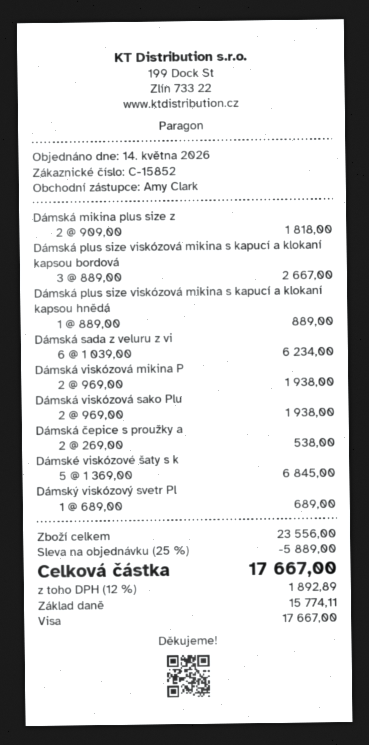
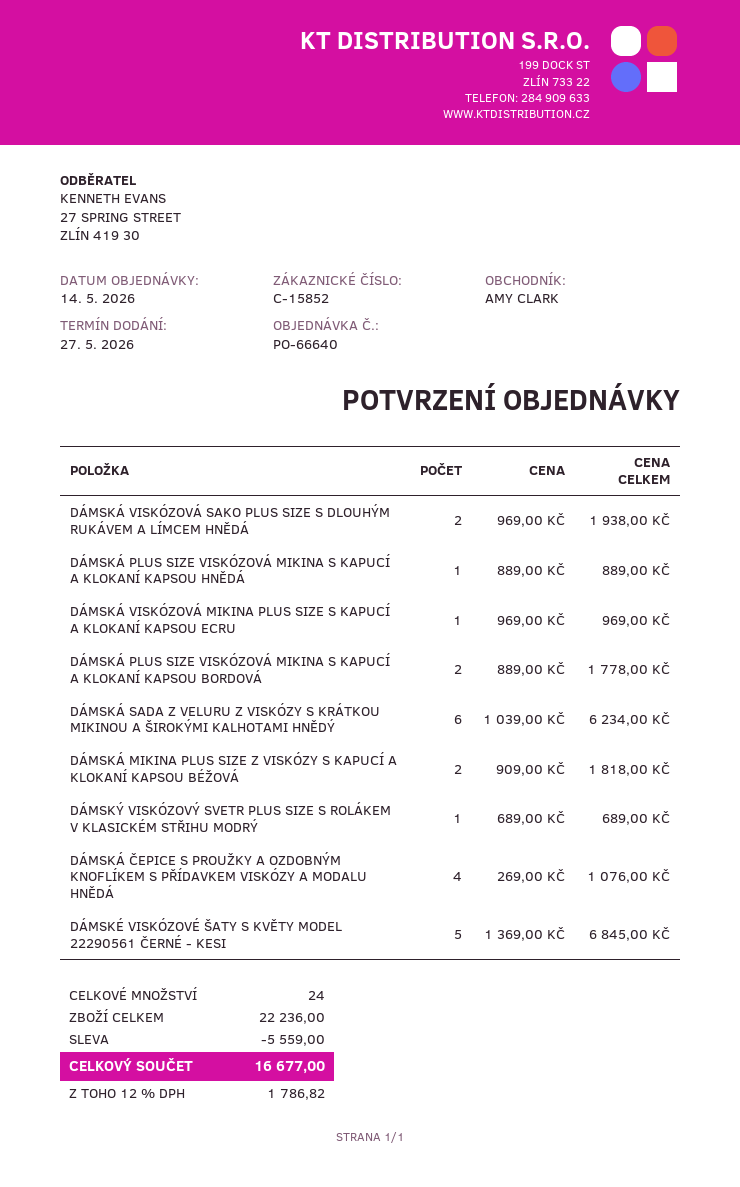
Dámská plus size viskózová mikina s kapucí a klokaní kapsou bordová: 3 x 889.00 = 2667.00 -> 2 x 889.00 = 1778.00
Dámská viskózová mikina P: 2 x 969.00 = 1938.00 -> 1 x 969.00 = 969.00
Dámská čepice s proužky a: 2 x 269.00 = 538.00 -> 4 x 269.00 = 1076.00
subtotal: 23556.00 -> 22236.00
discount: 5889.00 -> 5559.00
tax: 12% = 1892.89 -> 12% = 1786.82
total: 17667.00 -> 16677.00

